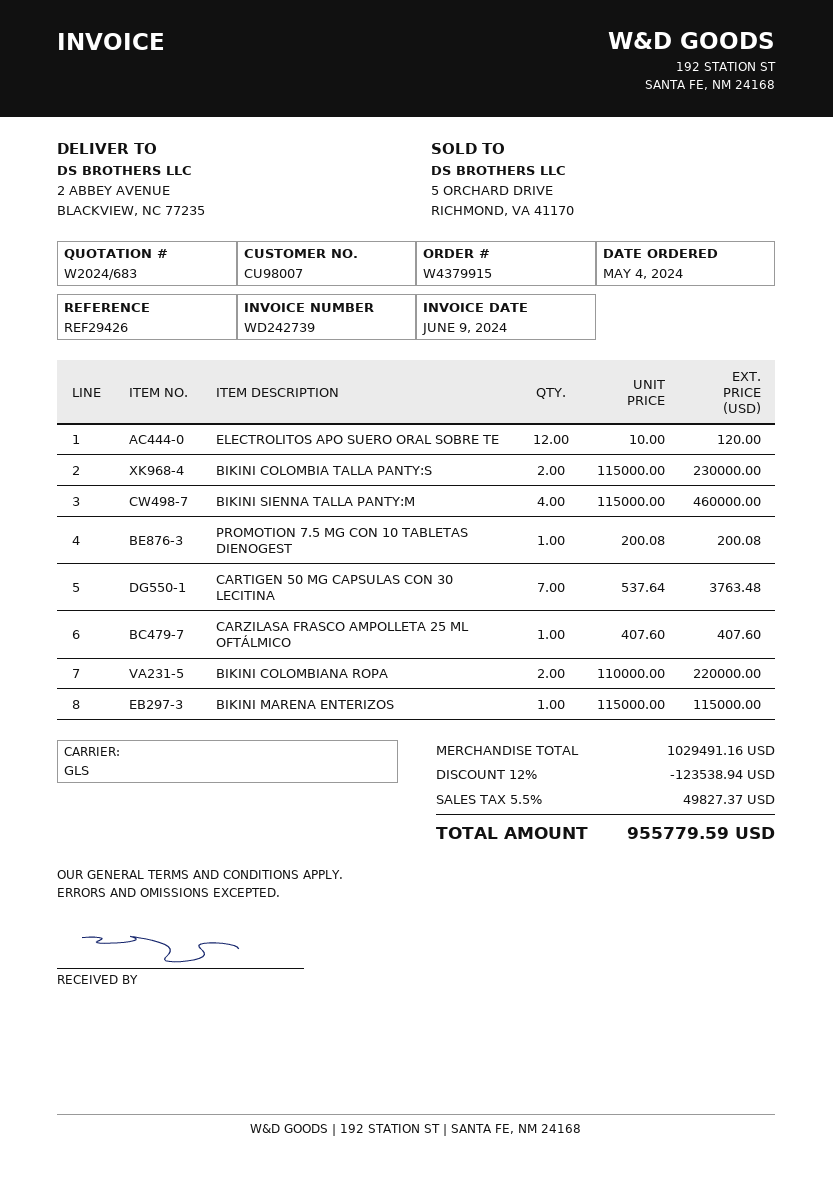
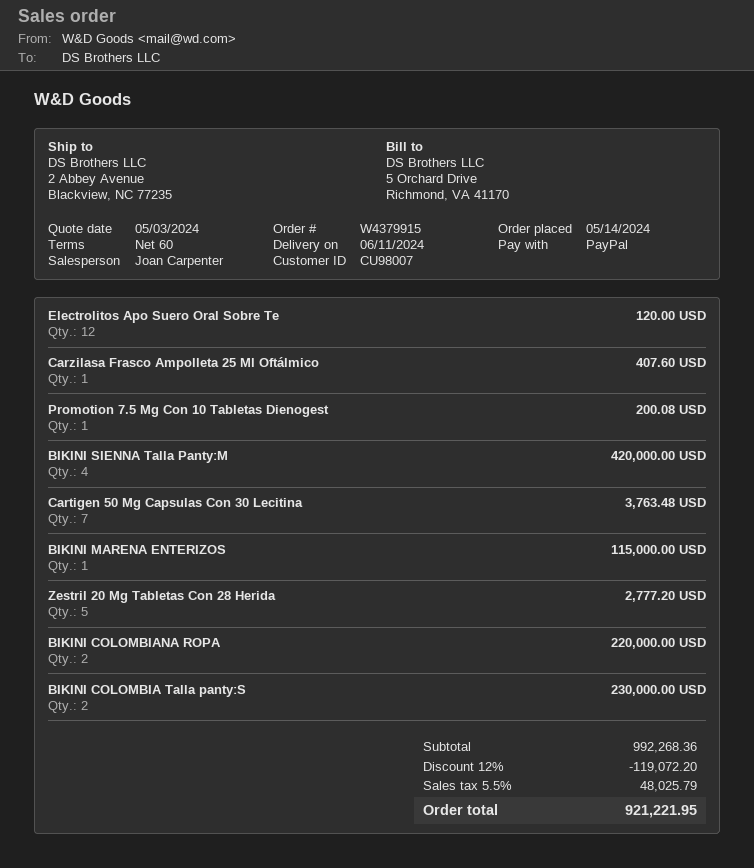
order date: 2024-05-04 -> 2024-05-14
BIKINI SIENNA TALLA PANTY:M: 4 for 460000.00 -> 4 for 420000.00
Zestril 20 Mg Tabletas Con 28 Herida: none -> 5 for 2777.20
subtotal: 1029491.16 -> 992268.36
discount: 12% = 123538.94 -> 12% = 119072.20
tax: 5.5% = 49827.37 -> 5.5% = 48025.79
total: 955779.59 -> 921221.95

